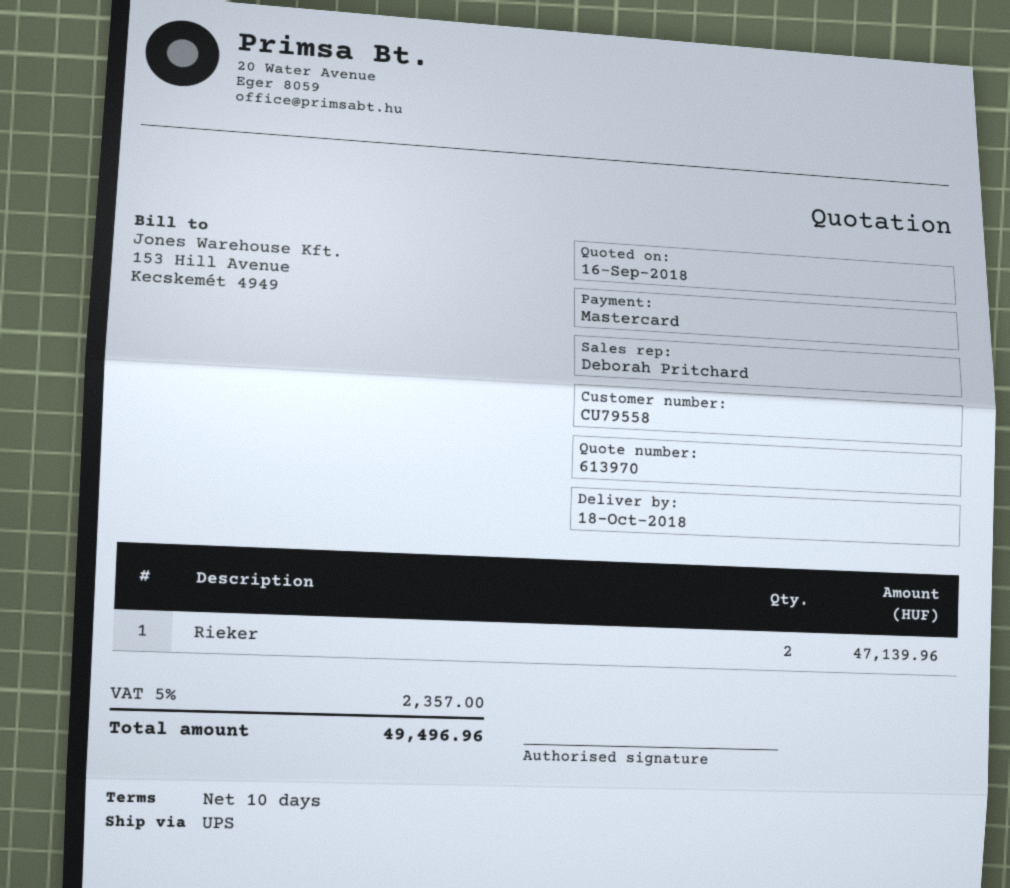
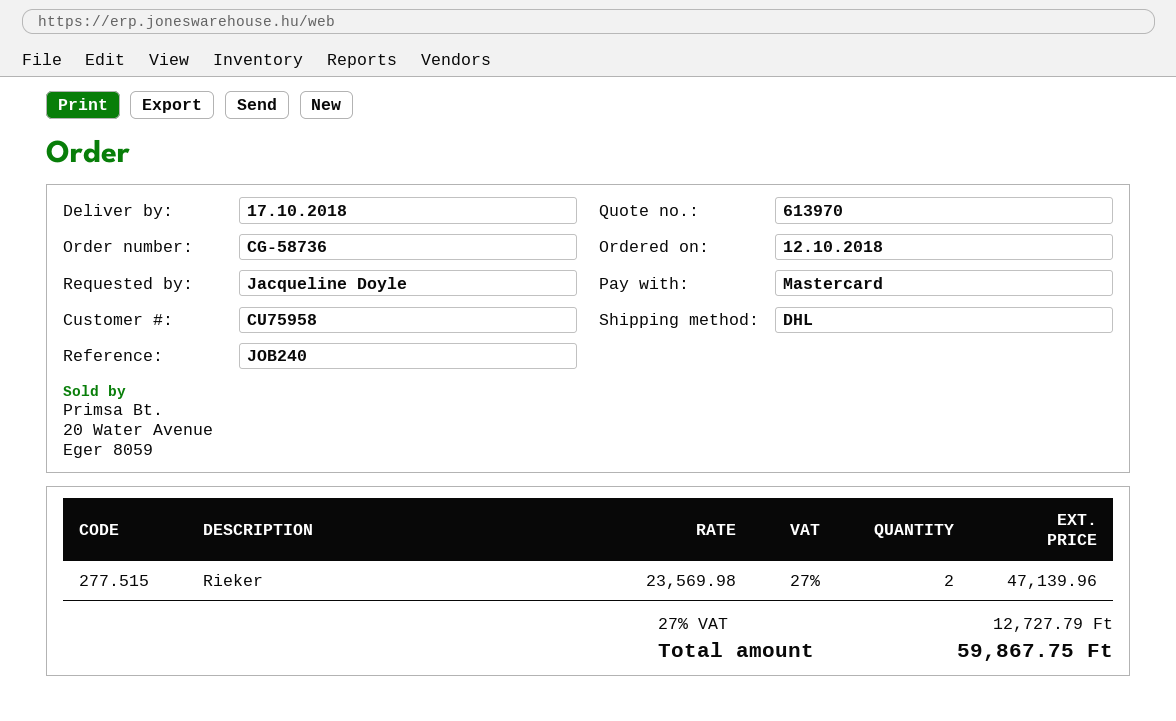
delivery date: 2018-10-18 -> 2018-10-17
customer number: CU79558 -> CU75958
shipping method: UPS -> DHL
tax: 5% = 2357.00 -> 27% = 12727.79
total: 49496.96 -> 59867.75

